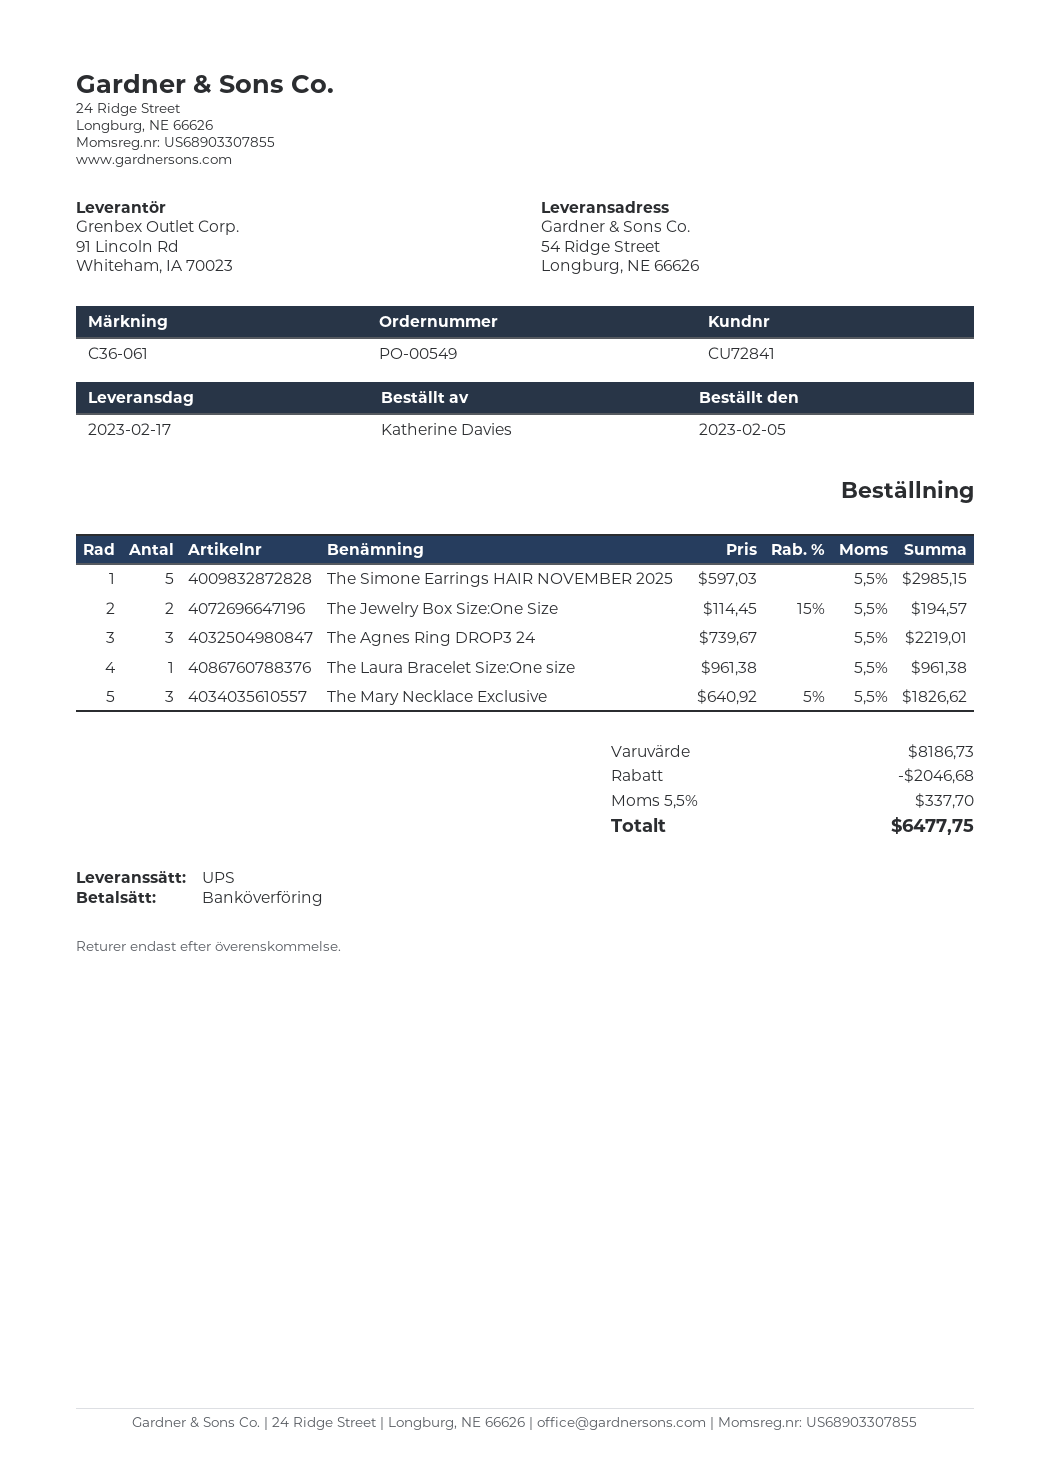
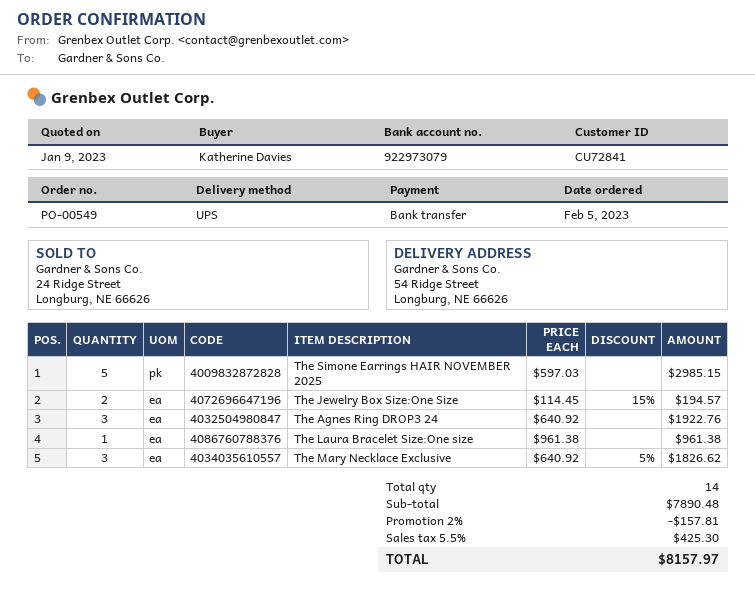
The Agnes Ring DROP3 24: 3 x 739.67 = 2219.01 -> 3 x 640.92 = 1922.76
subtotal: 8186.73 -> 7890.48
discount: 2046.68 -> 157.81
tax: 5.5% = 337.70 -> 5.5% = 425.30
total: 6477.75 -> 8157.97

